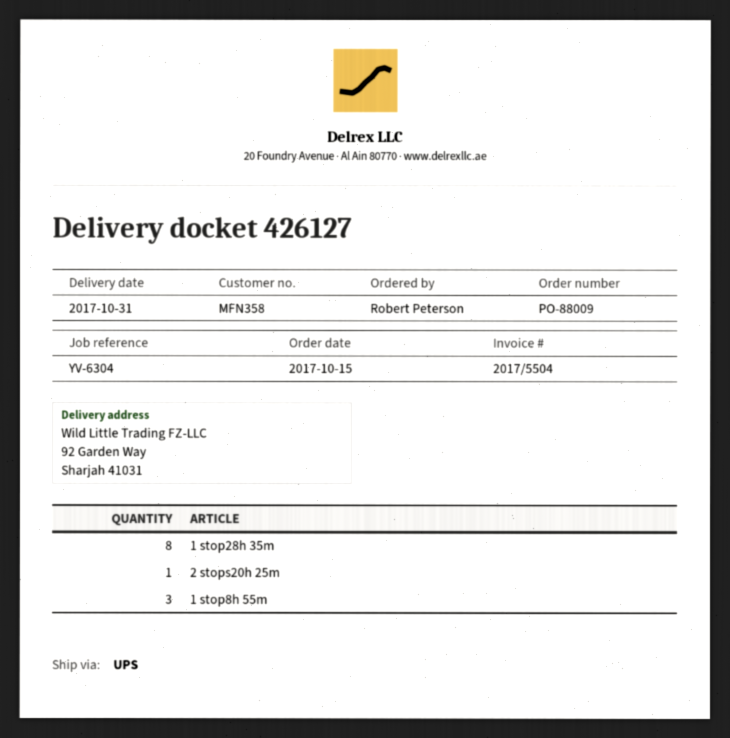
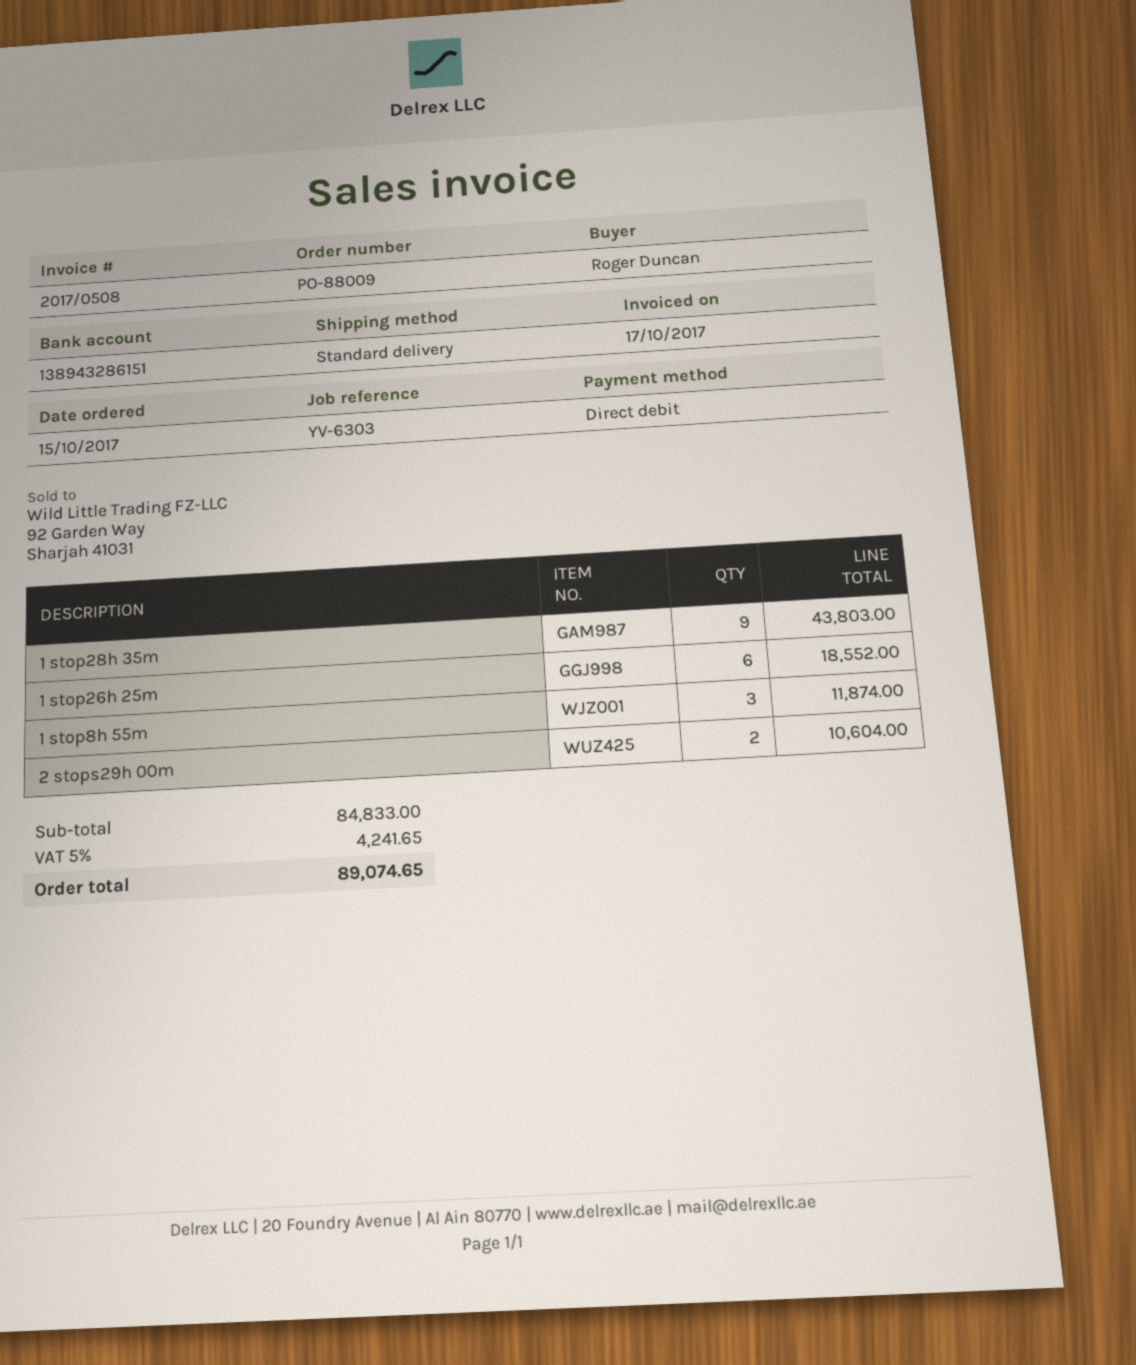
invoice number: 2017/5504 -> 2017/0508
reference: YV-6304 -> YV-6303
ordered by: Robert Peterson -> Roger Duncan
shipping method: UPS -> standard
1 stop28h 35m: 8 -> 9
2 stops20h 25m: 1 -> none
1 stop26h 25m: none -> 6
2 stops29h 00m: none -> 2

